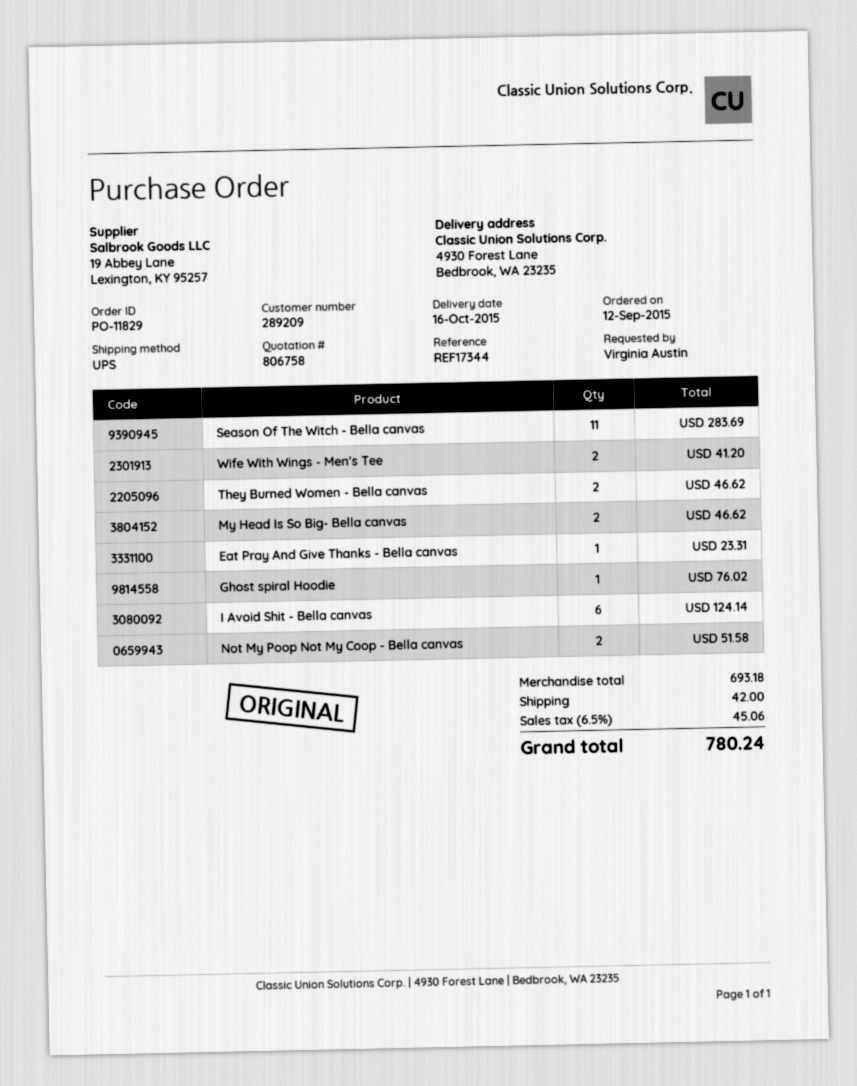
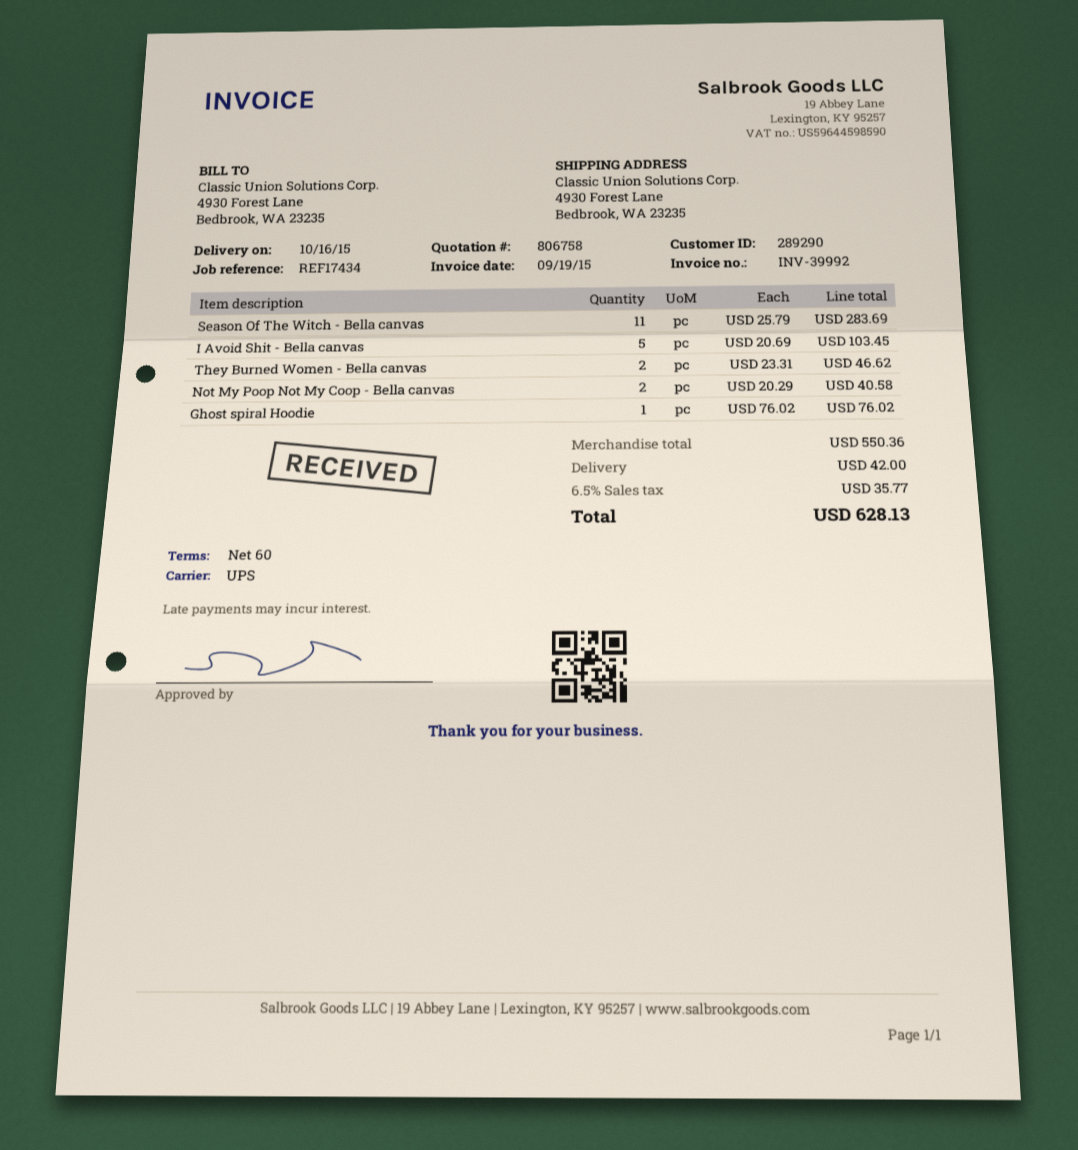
customer number: 289209 -> 289290
reference: REF17344 -> REF17434
Wife With Wings - Men's Tee: 2 for 41.20 -> none
My Head Is So Big- Bella canvas: 2 for 46.62 -> none
Eat Pray And Give Thanks - Bella canvas: 1 for 23.31 -> none
I Avoid Shit - Bella canvas: 6 for 124.14 -> 5 for 103.45
Not My Poop Not My Coop - Bella canvas: 2 for 51.58 -> 2 for 40.58
subtotal: 693.18 -> 550.36
tax: 6.5% = 45.06 -> 6.5% = 35.77
total: 780.24 -> 628.13

